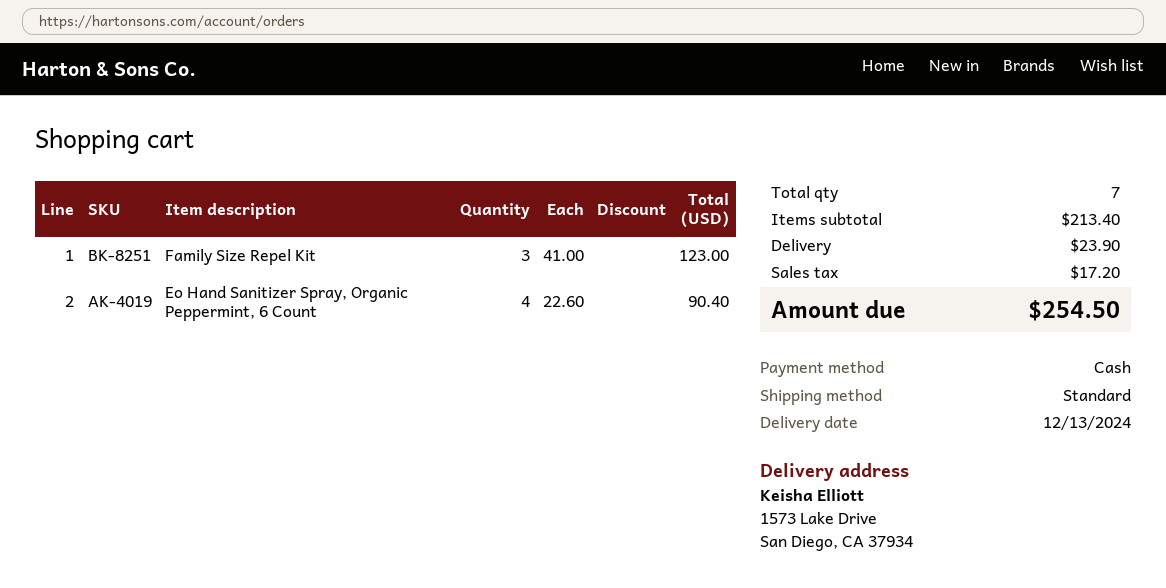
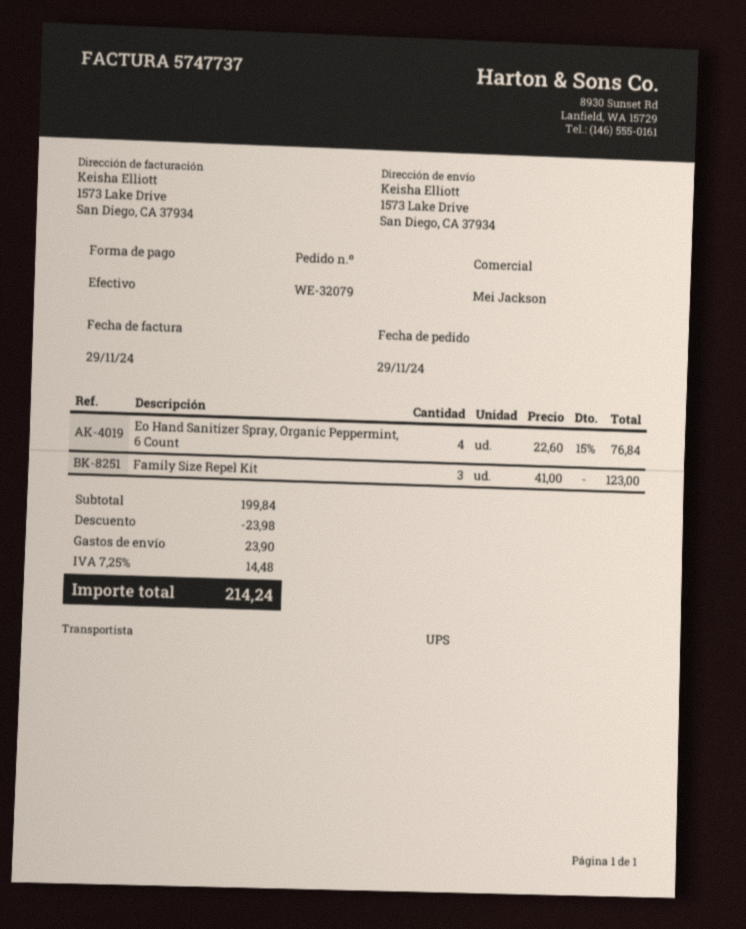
shipping method: standard -> UPS
Eo Hand Sanitizer Spray, Organic Peppermint, 6 Count: 4 x 22.60 = 90.40 -> 4 x 22.60 - 15% = 76.84
subtotal: 213.40 -> 199.84
discount: none -> 23.98
tax: 17.20 -> 14.48
total: 254.50 -> 214.24

